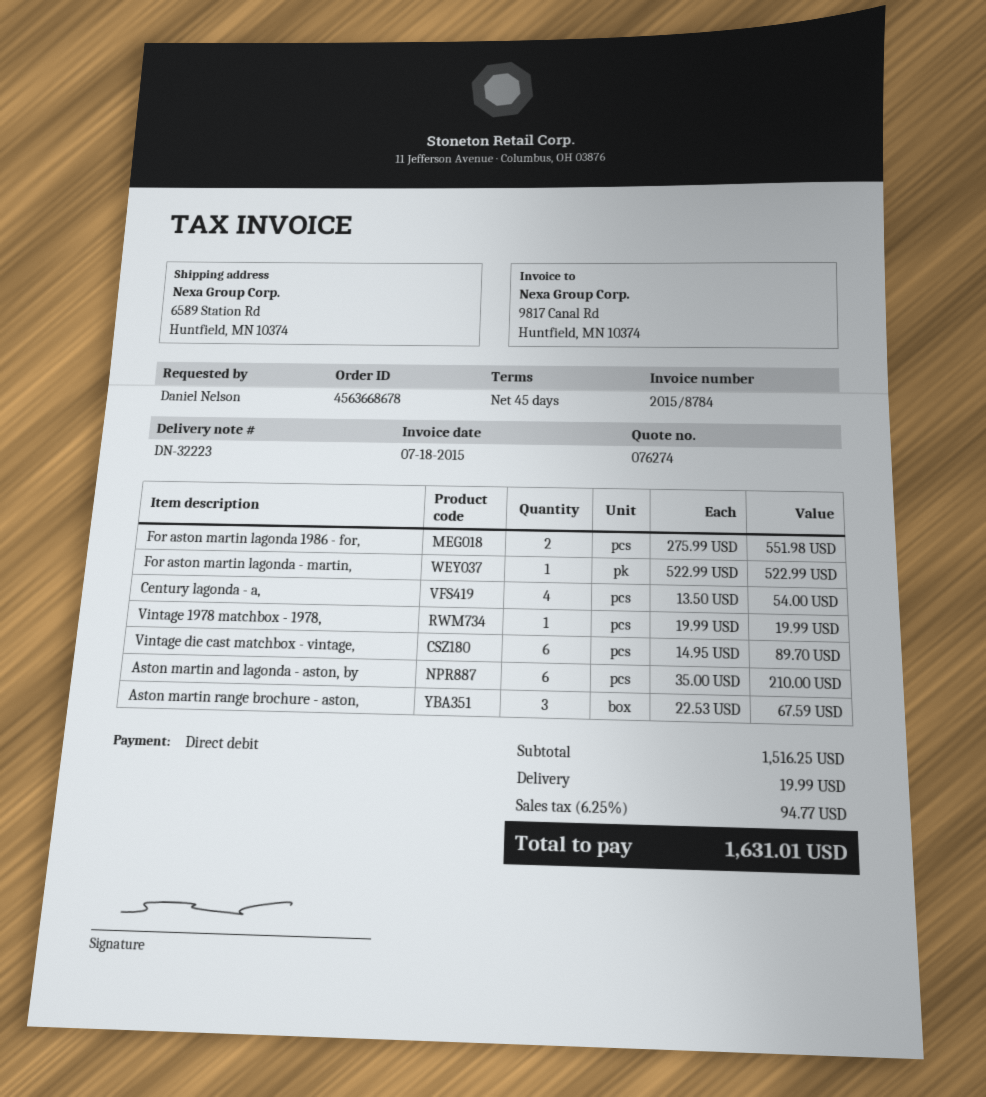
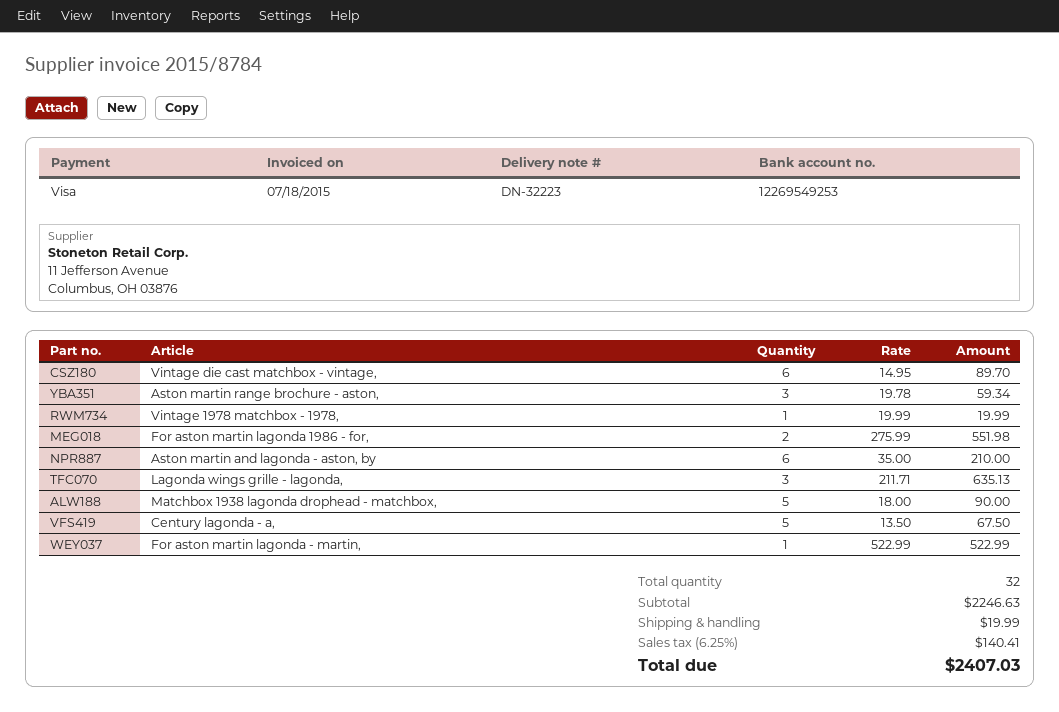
payment method: direct debit -> Visa
Century lagonda - a,: 4 x 13.50 = 54.00 -> 5 x 13.50 = 67.50
Aston martin range brochure - aston,: 3 x 22.53 = 67.59 -> 3 x 19.78 = 59.34
Lagonda wings grille - lagonda,: none -> 3 x 211.71 = 635.13
Matchbox 1938 lagonda drophead - matchbox,: none -> 5 x 18.00 = 90.00
subtotal: 1516.25 -> 2246.63
tax: 6.25% = 94.77 -> 6.25% = 140.41
total: 1631.01 -> 2407.03

